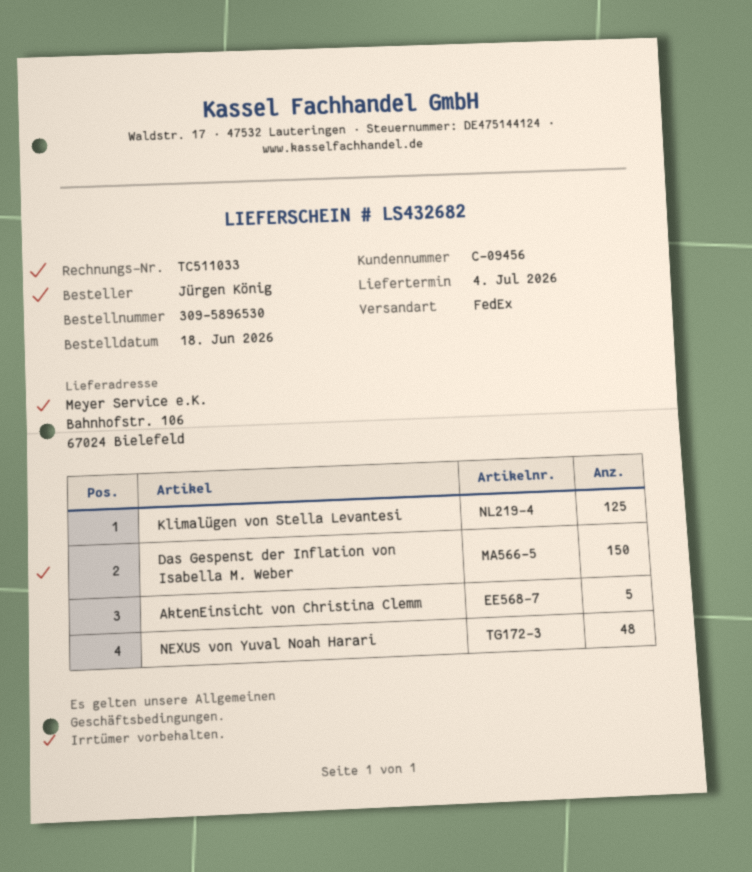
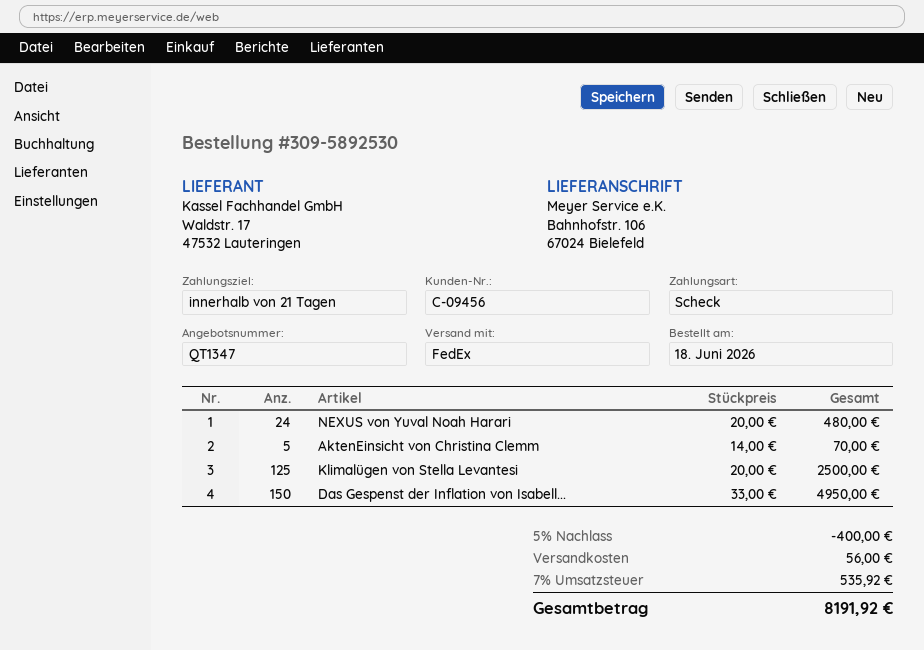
order number: 309-5896530 -> 309-5892530
NEXUS von Yuval Noah Harari: 48 -> 24

